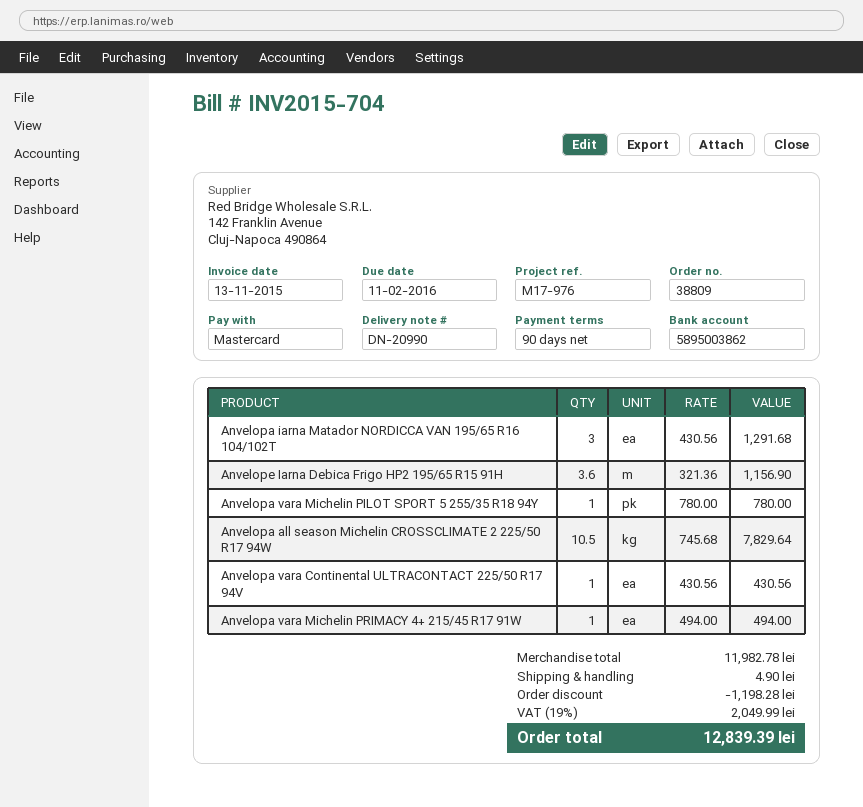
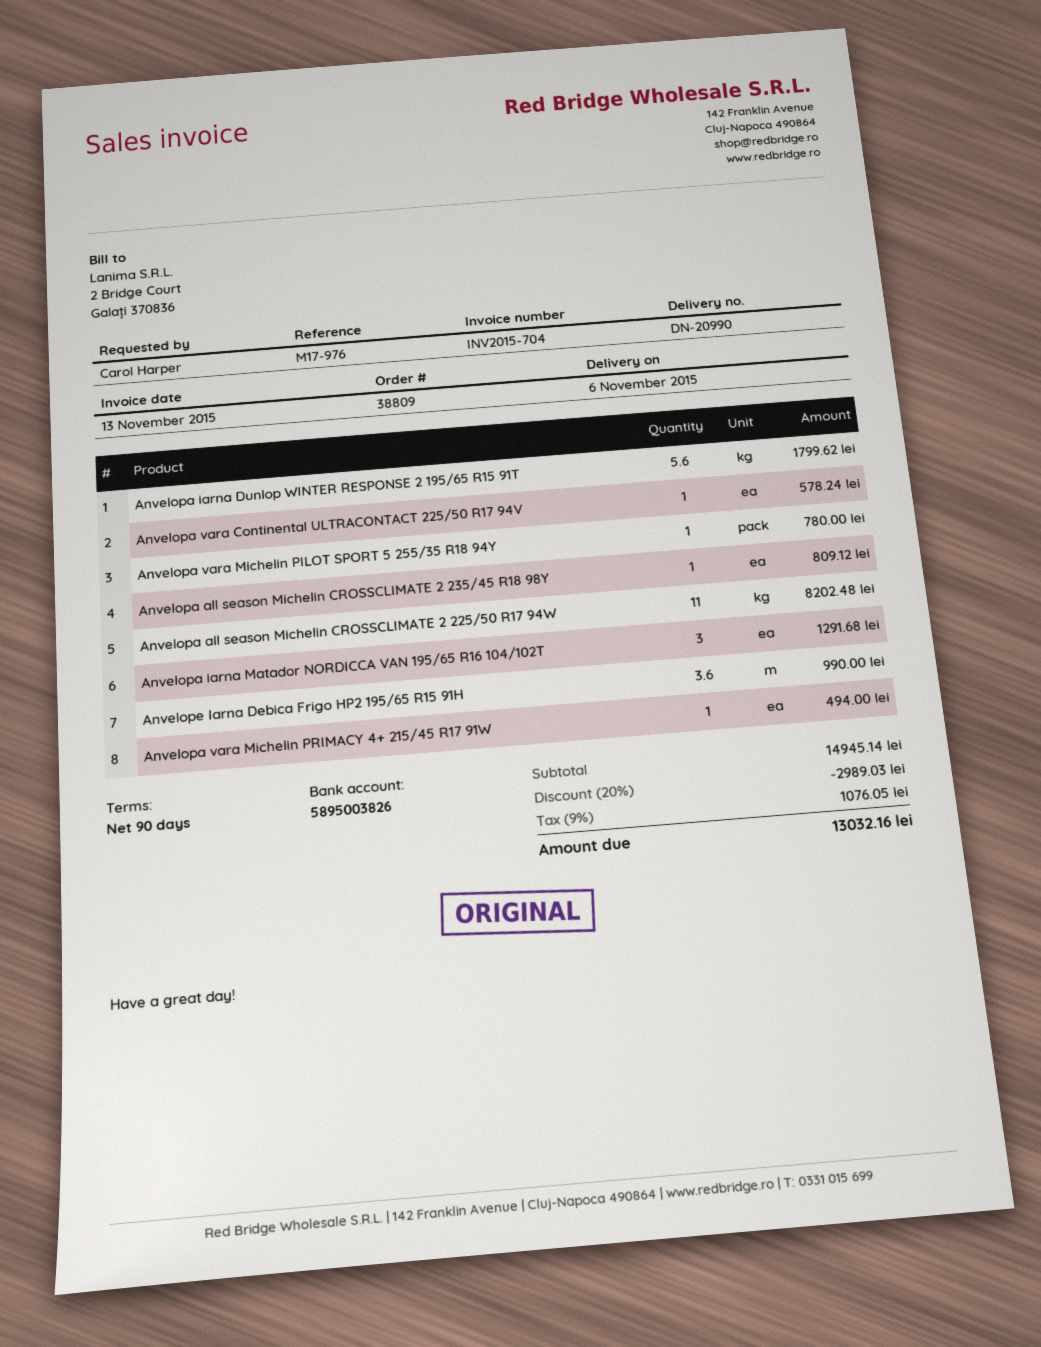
bank account: 5895003862 -> 5895003826
Anvelope Iarna Debica Frigo HP2 195/65 R15 91H: 3.6 for 1156.90 -> 3.6 for 990.00
Anvelopa all season Michelin CROSSCLIMATE 2 225/50 R17 94W: 10.5 for 7829.64 -> 11 for 8202.48
Anvelopa vara Continental ULTRACONTACT 225/50 R17 94V: 1 for 430.56 -> 1 for 578.24
Anvelopa iarna Dunlop WINTER RESPONSE 2 195/65 R15 91T: none -> 5.6 for 1799.62
Anvelopa all season Michelin CROSSCLIMATE 2 235/45 R18 98Y: none -> 1 for 809.12
subtotal: 11982.78 -> 14945.14
discount: 1198.28 -> 2989.03
shipping: 4.90 -> none
tax: 19% = 2049.99 -> 9% = 1076.05
total: 12839.39 -> 13032.16

